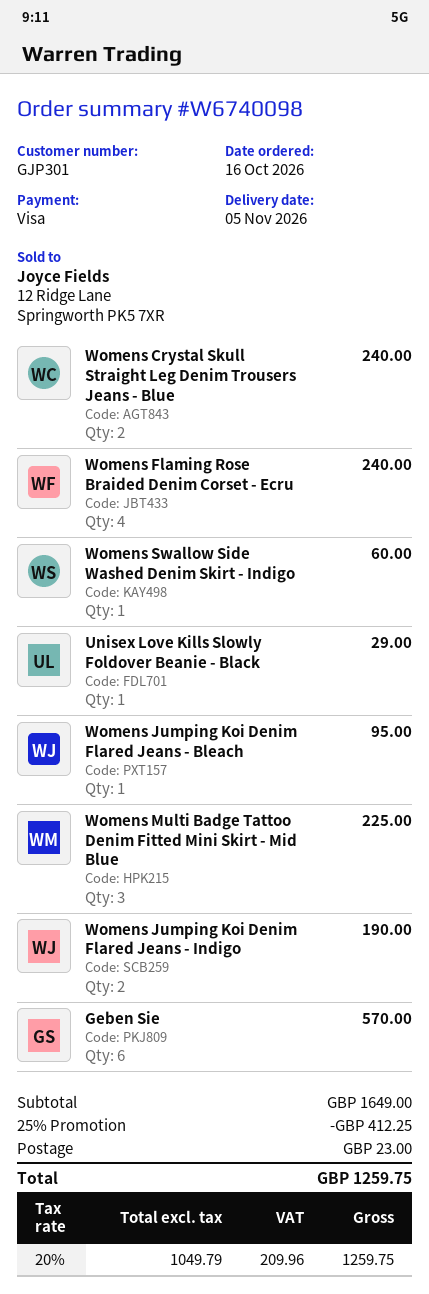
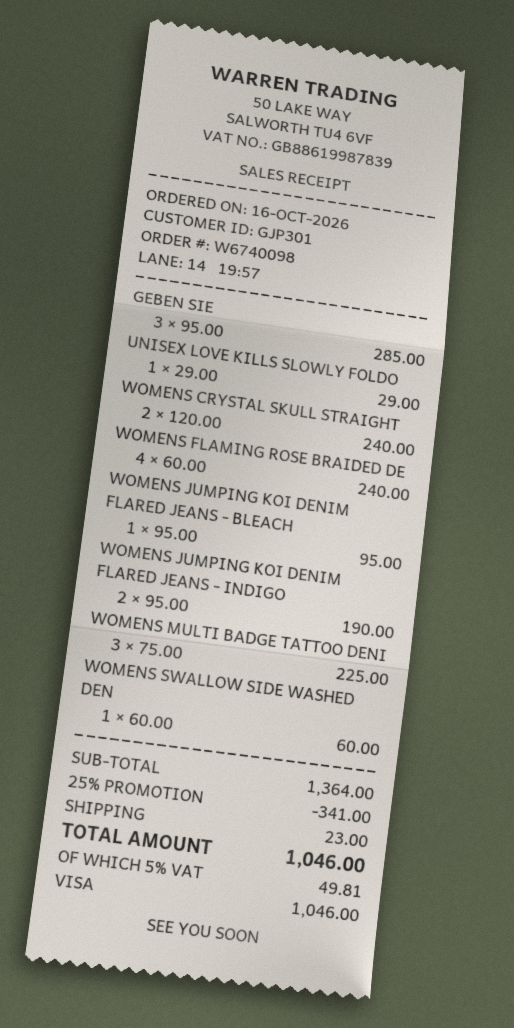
Geben Sie: 6 for 570.00 -> 3 for 285.00
subtotal: 1649.00 -> 1364.00
discount: 25% = 412.25 -> 25% = 341.00
tax: 20% = 209.96 -> 5% = 49.81
total: 1259.75 -> 1046.00

